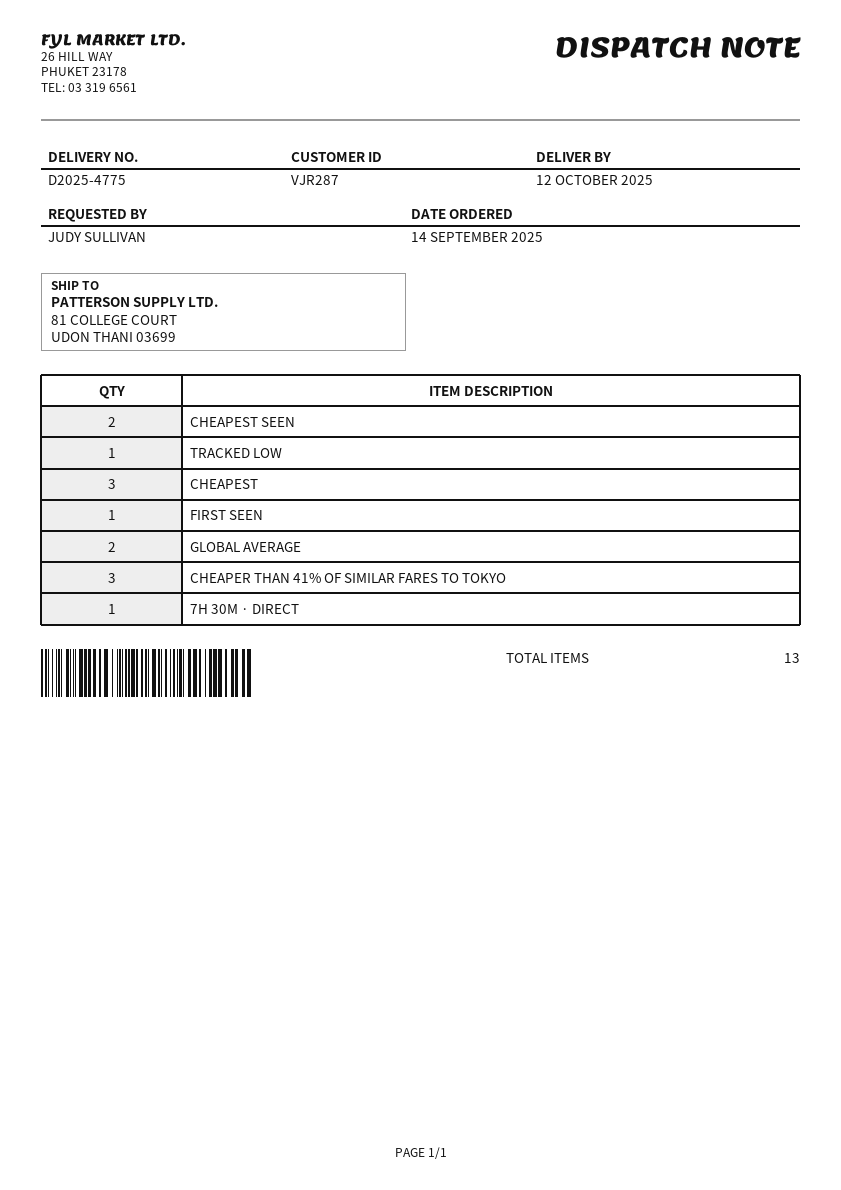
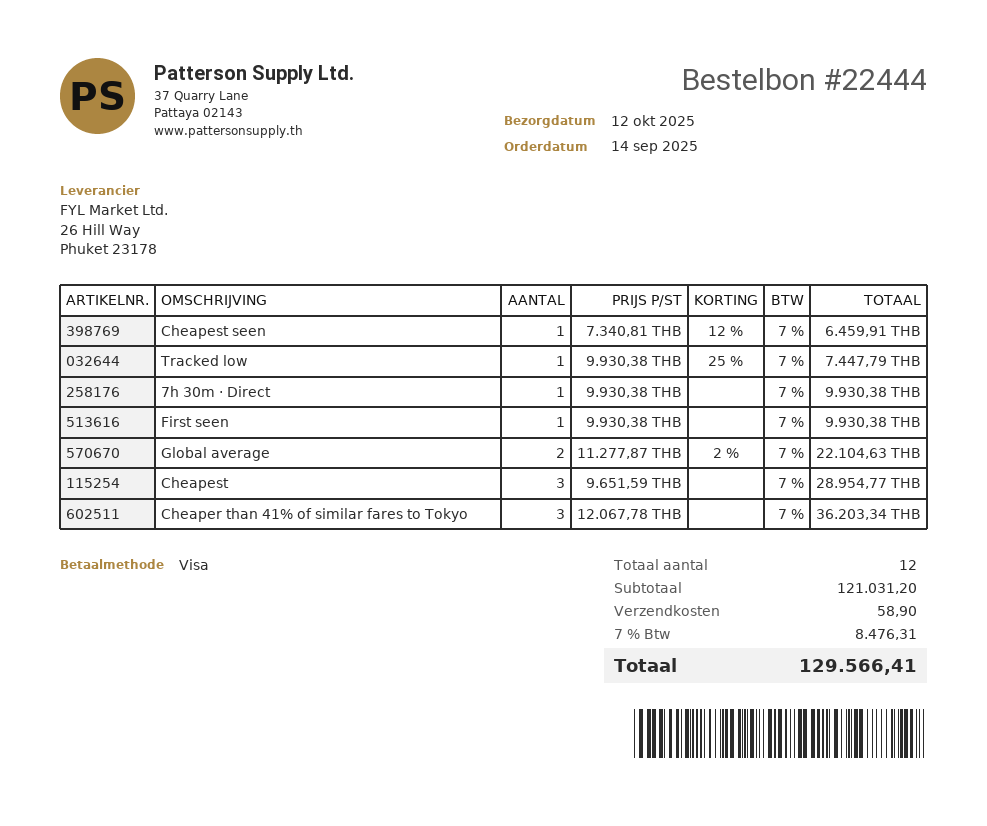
CHEAPEST SEEN: 2 -> 1
total quantity: 13 -> 12

